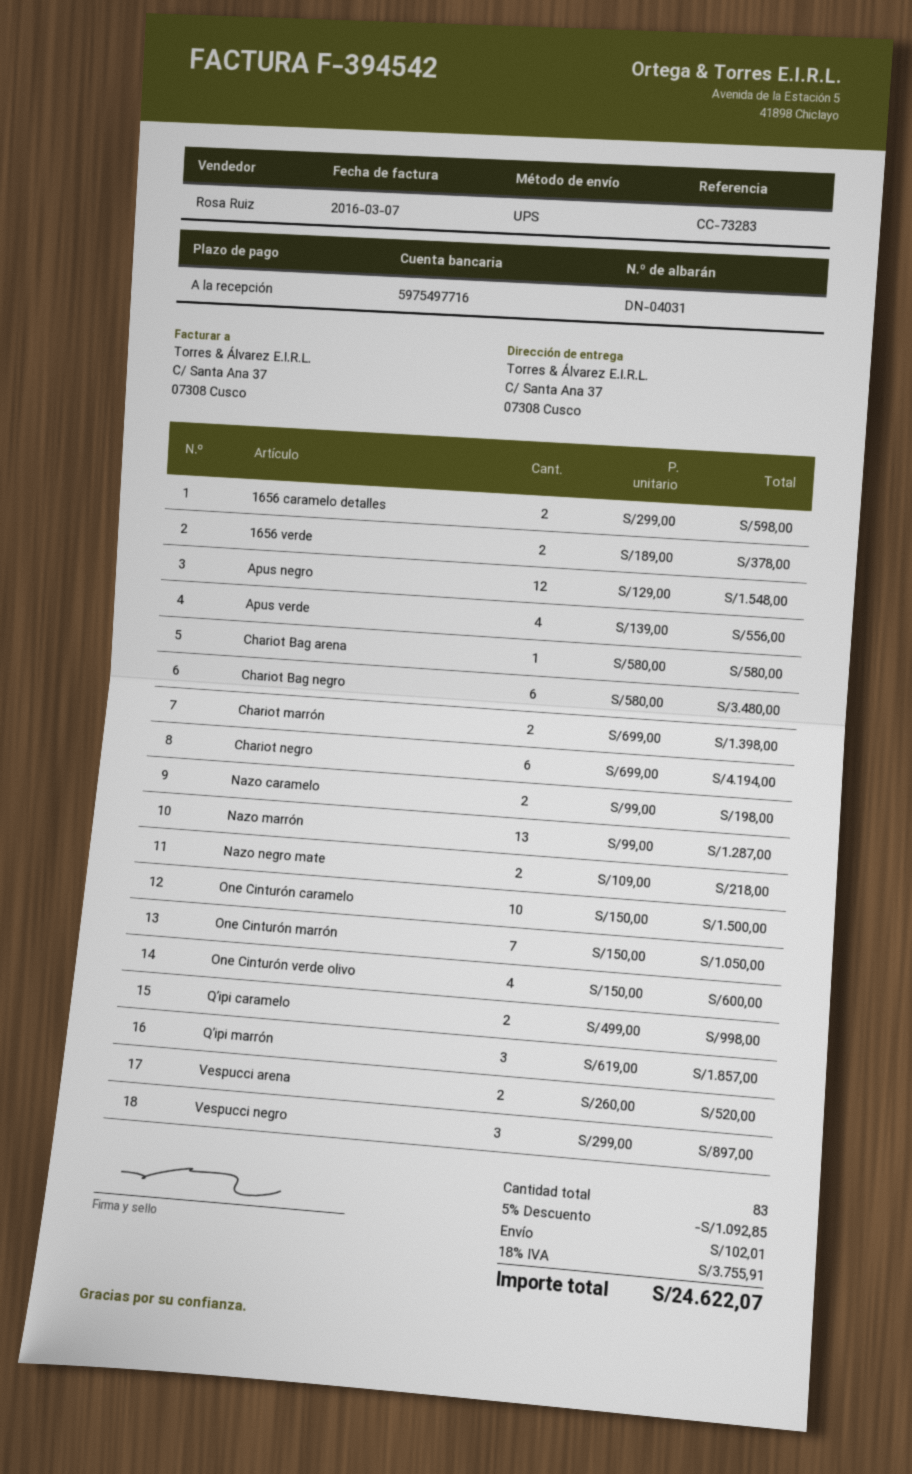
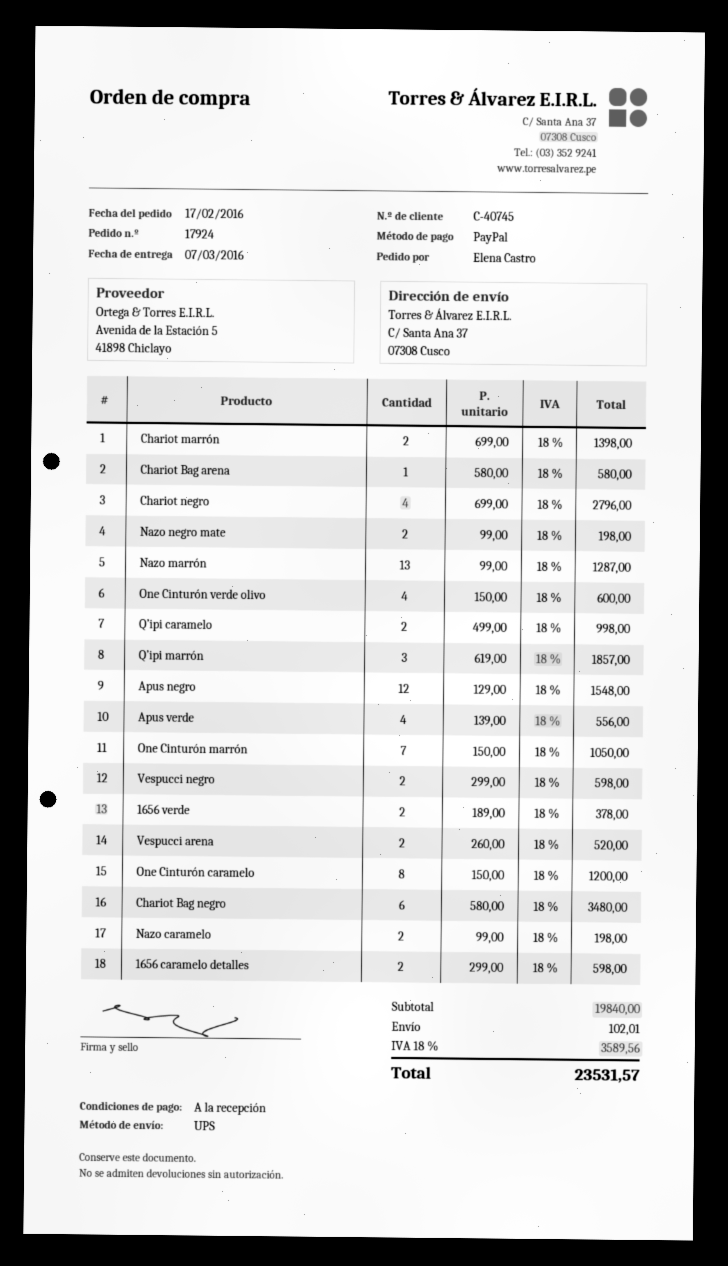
Chariot negro: 6 x 699.00 = 4194.00 -> 4 x 699.00 = 2796.00
Nazo negro mate: 2 x 109.00 = 218.00 -> 2 x 99.00 = 198.00
One Cinturón caramelo: 10 x 150.00 = 1500.00 -> 8 x 150.00 = 1200.00
Vespucci negro: 3 x 299.00 = 897.00 -> 2 x 299.00 = 598.00
discount: 5% = 1092.85 -> none
tax: 18% = 3755.91 -> 18% = 3589.56
total: 24622.07 -> 23531.57

